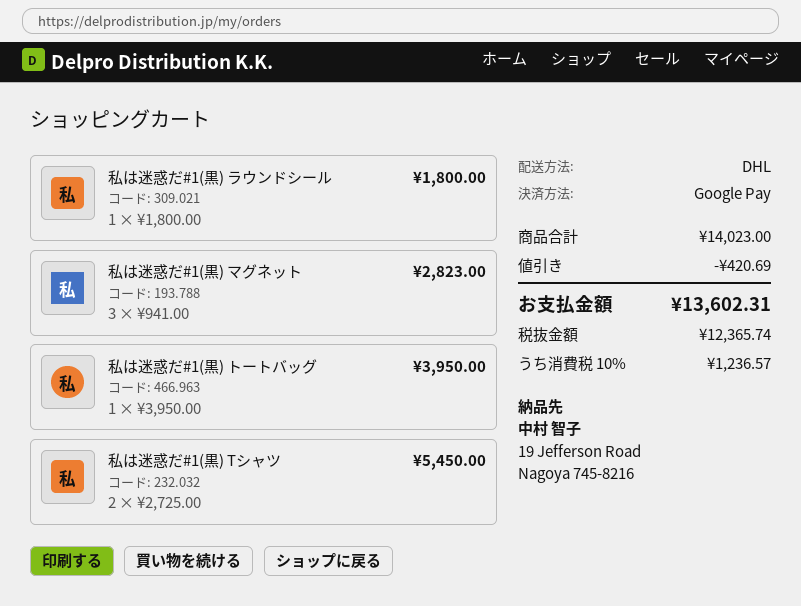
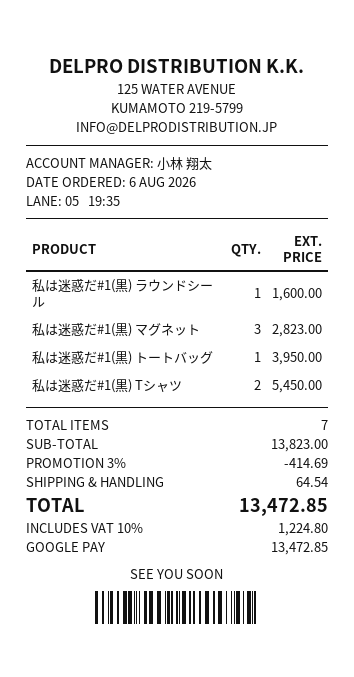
私は迷惑だ#1(黒) ラウンドシール: 1 for 1800.00 -> 1 for 1600.00
subtotal: 14023.00 -> 13823.00
discount: 420.69 -> 414.69
shipping: none -> 64.54
tax: 10% = 1236.57 -> 10% = 1224.80
total: 13602.31 -> 13472.85

